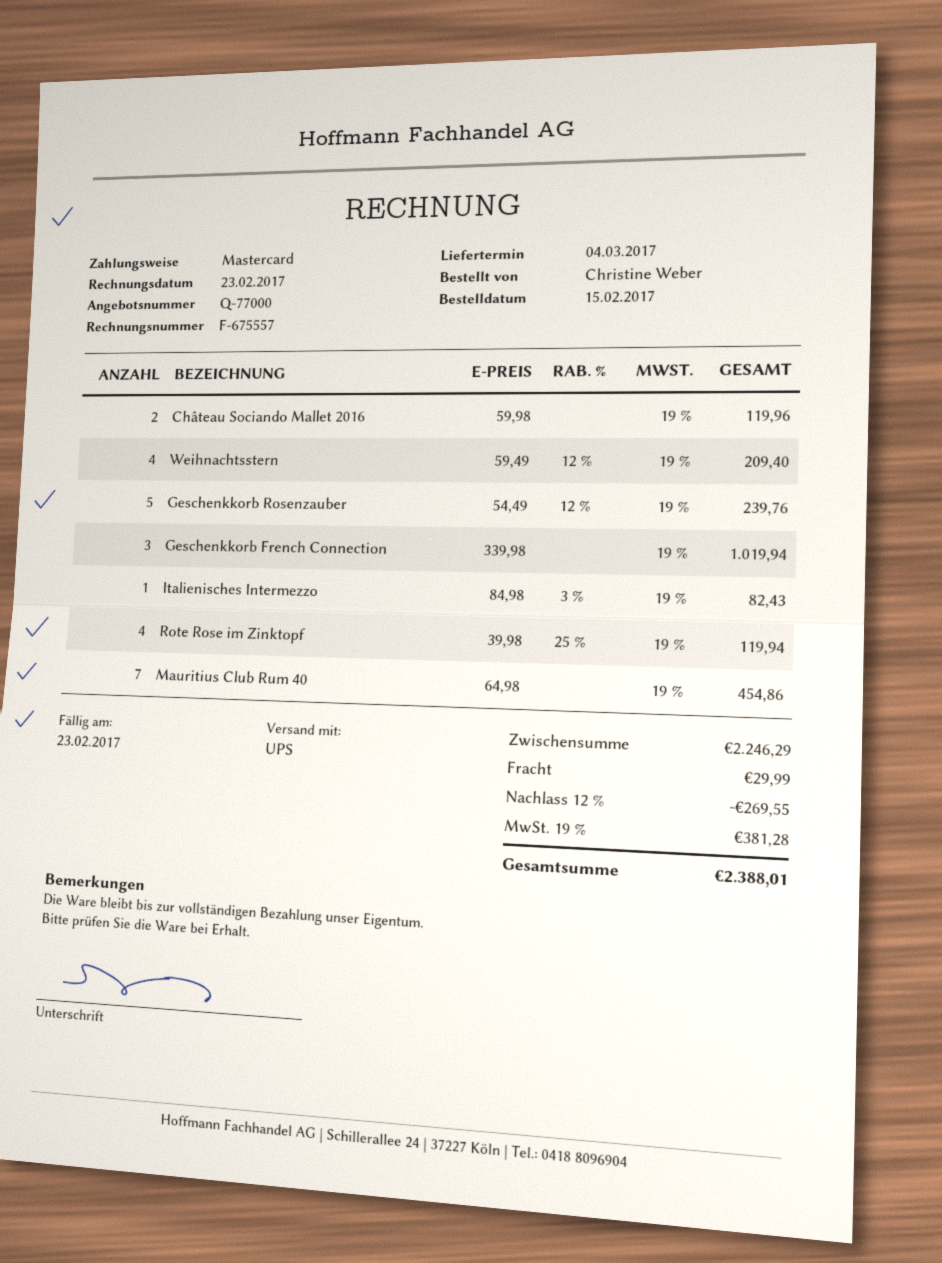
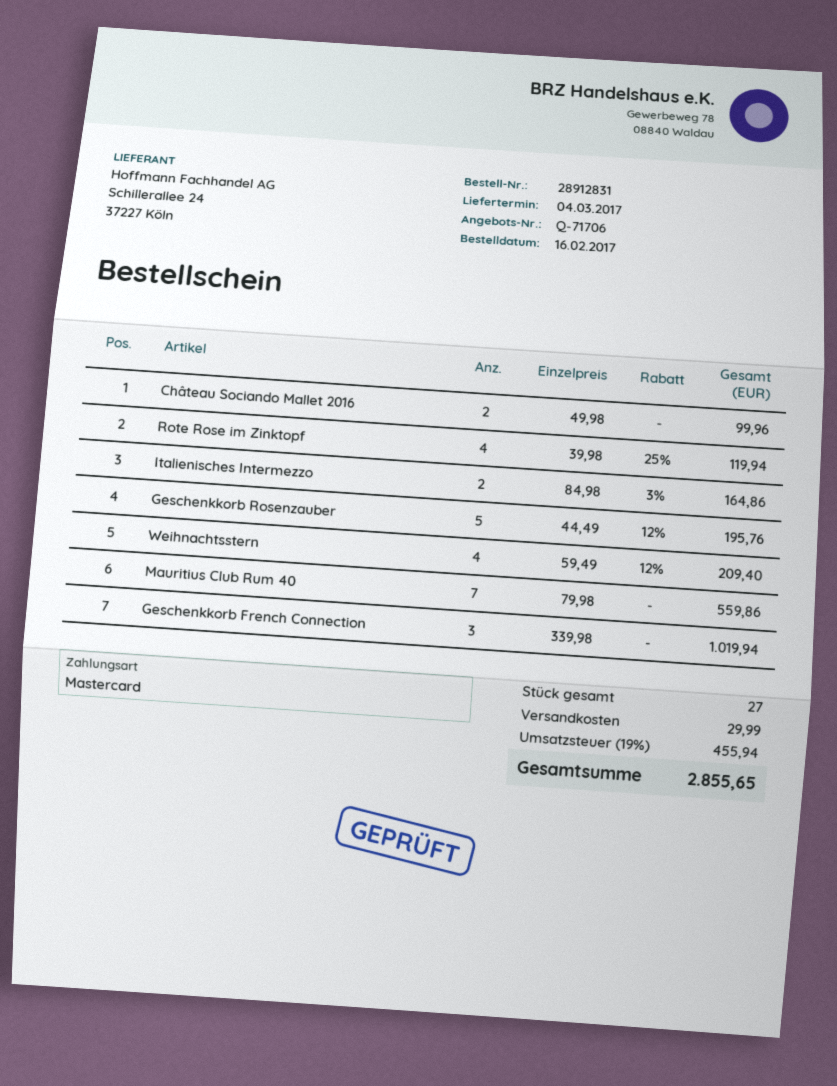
quote number: Q-77000 -> Q-71706
order date: 2017-02-15 -> 2017-02-16
Château Sociando Mallet 2016: 2 x 59.98 = 119.96 -> 2 x 49.98 = 99.96
Geschenkkorb Rosenzauber: 5 x 54.49 - 12% = 239.76 -> 5 x 44.49 - 12% = 195.76
Italienisches Intermezzo: 1 x 84.98 - 3% = 82.43 -> 2 x 84.98 - 3% = 164.86
Mauritius Club Rum 40: 7 x 64.98 = 454.86 -> 7 x 79.98 = 559.86
discount: 12% = 269.55 -> none
tax: 19% = 381.28 -> 19% = 455.94
total: 2388.01 -> 2855.65

